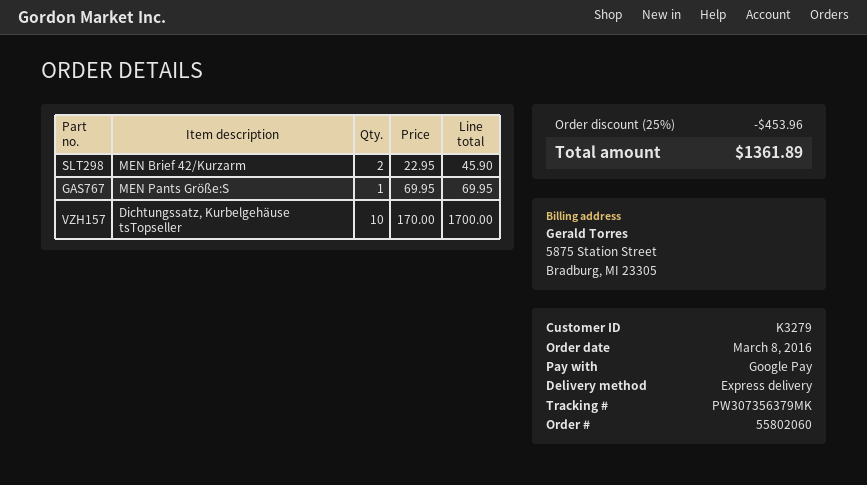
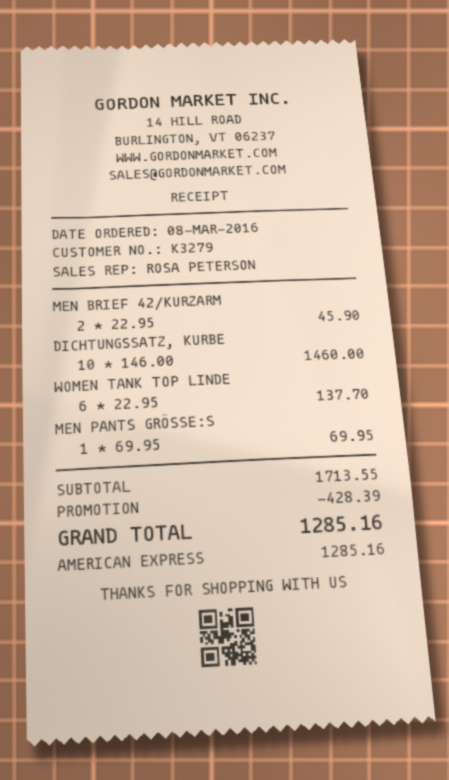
payment method: Google Pay -> American Express
Dichtungssatz, Kurbelgehäuse tsTopseller: 10 x 170.00 = 1700.00 -> 10 x 146.00 = 1460.00
WOMEN TANK TOP LINDE: none -> 6 x 22.95 = 137.70
discount: 453.96 -> 428.39
total: 1361.89 -> 1285.16

